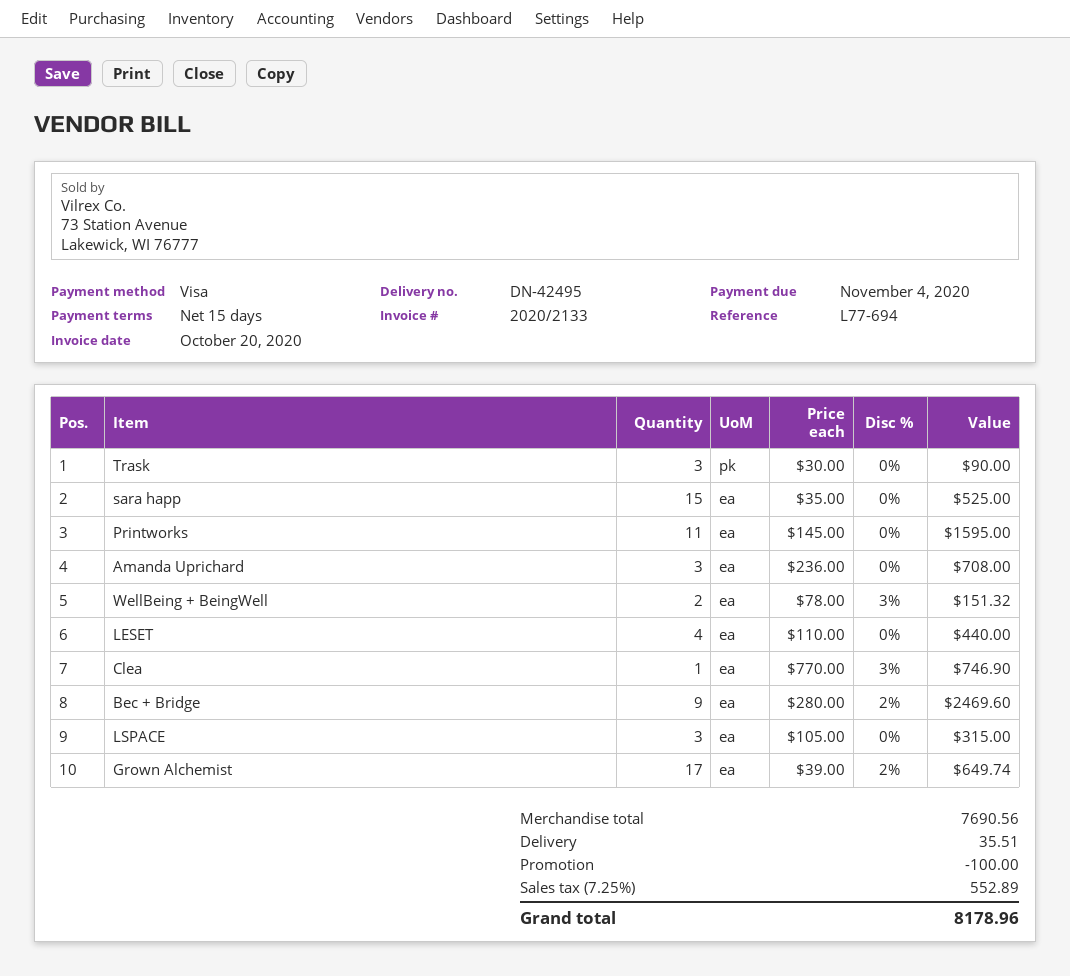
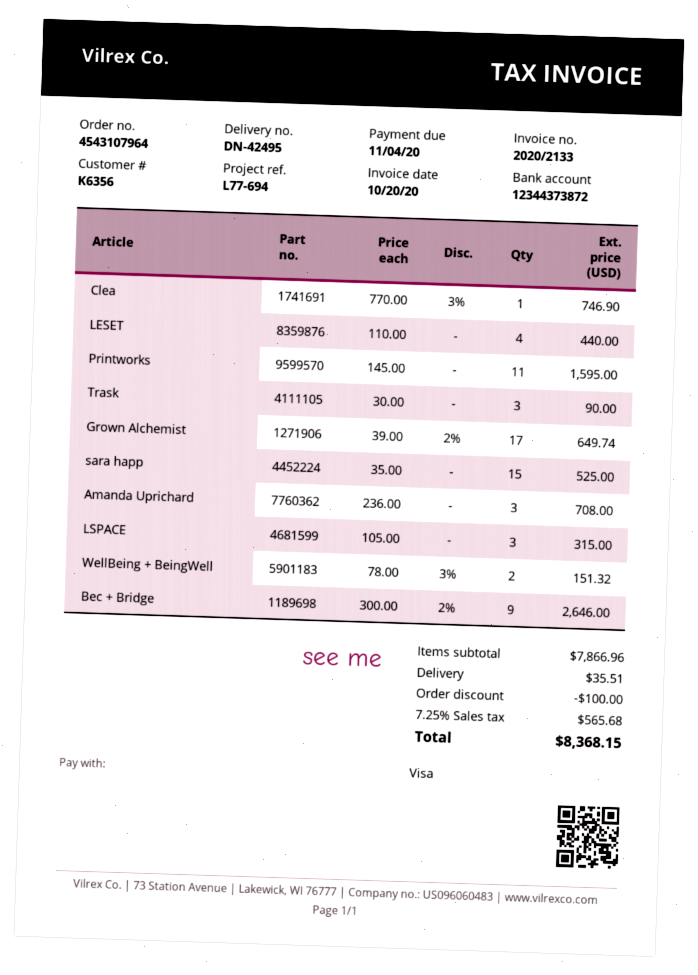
Bec + Bridge: 9 x 280.00 - 2% = 2469.60 -> 9 x 300.00 - 2% = 2646.00
subtotal: 7690.56 -> 7866.96
tax: 7.25% = 552.89 -> 7.25% = 565.68
total: 8178.96 -> 8368.15

